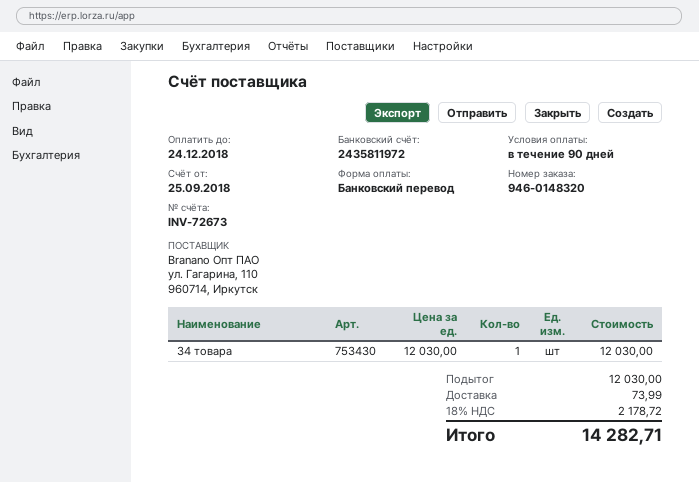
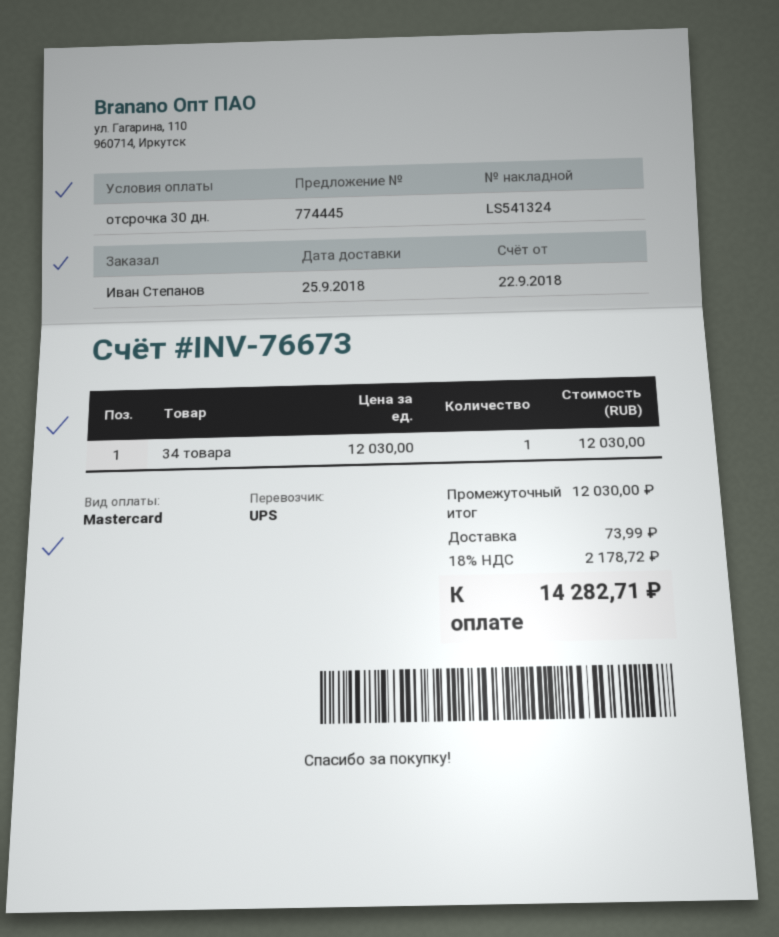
invoice number: INV-72673 -> INV-76673
invoice date: 2018-09-25 -> 2018-09-22
payment terms: 90 days -> 30 days
payment method: bank transfer -> Mastercard

